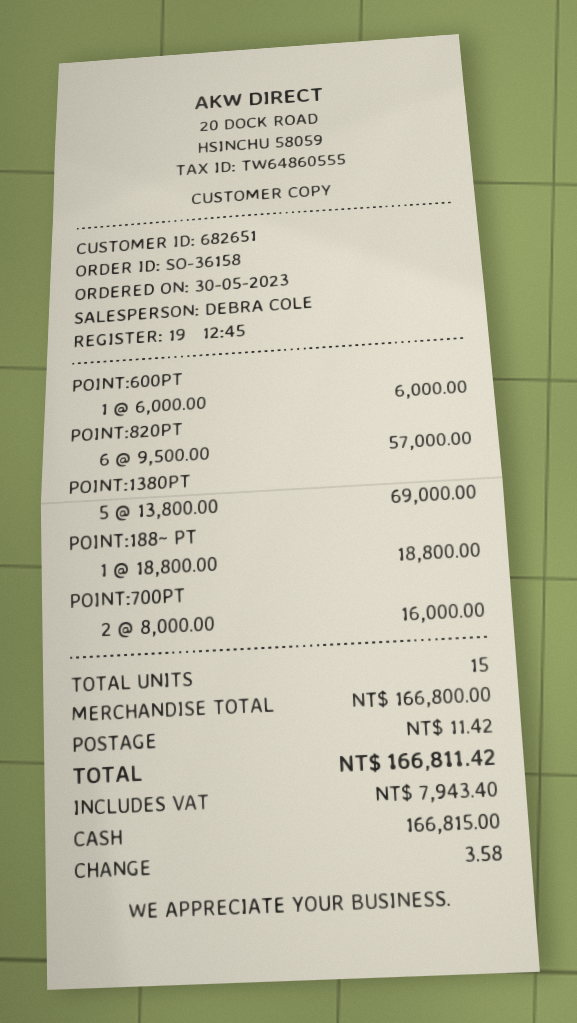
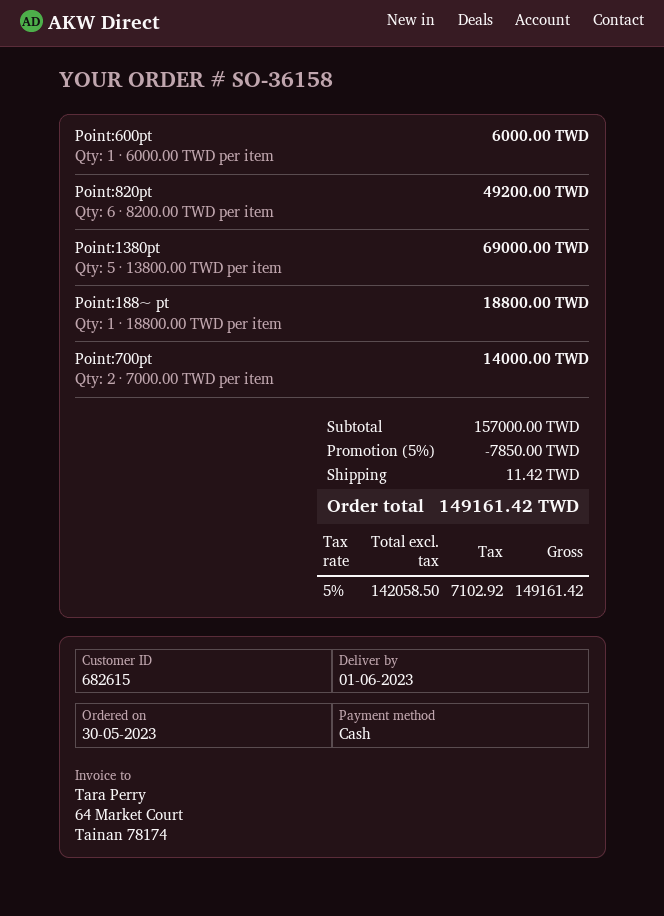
customer number: 682651 -> 682615
POINT:820PT: 6 x 9500.00 = 57000.00 -> 6 x 8200.00 = 49200.00
POINT:700PT: 2 x 8000.00 = 16000.00 -> 2 x 7000.00 = 14000.00
subtotal: 166800.00 -> 157000.00
discount: none -> 5% = 7850.00
tax: 7943.40 -> 7102.92
total: 166811.42 -> 149161.42

